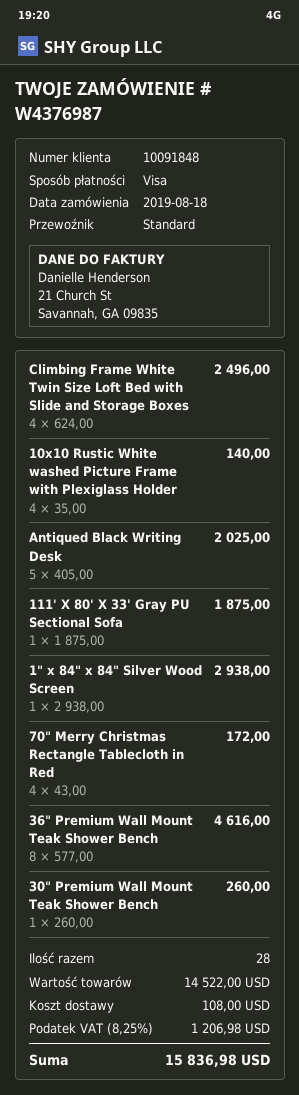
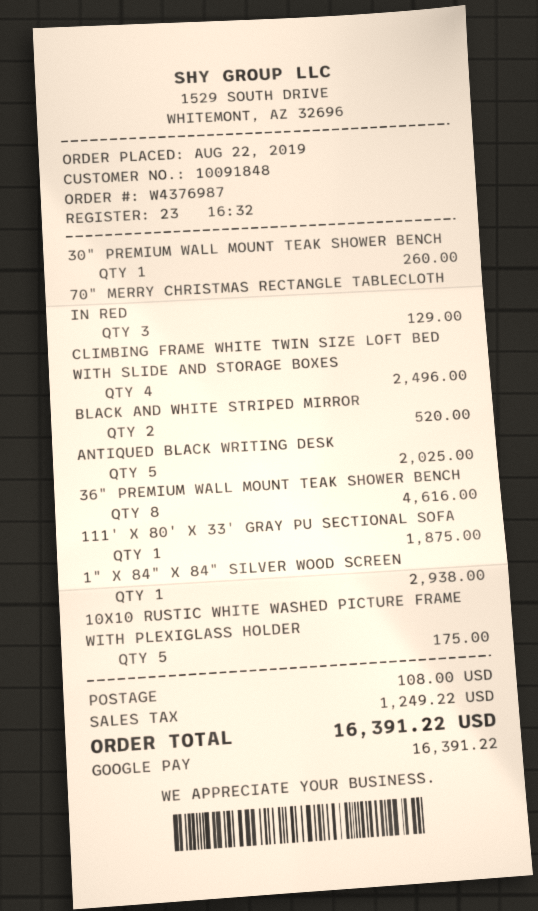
order date: 2019-08-18 -> 2019-08-22
payment method: Visa -> Google Pay
10x10 Rustic White washed Picture Frame with Plexiglass Holder: 4 for 140.00 -> 5 for 175.00
70" Merry Christmas Rectangle Tablecloth in Red: 4 for 172.00 -> 3 for 129.00
BLACK AND WHITE STRIPED MIRROR: none -> 2 for 520.00
tax: 1206.98 -> 1249.22
total: 15836.98 -> 16391.22

